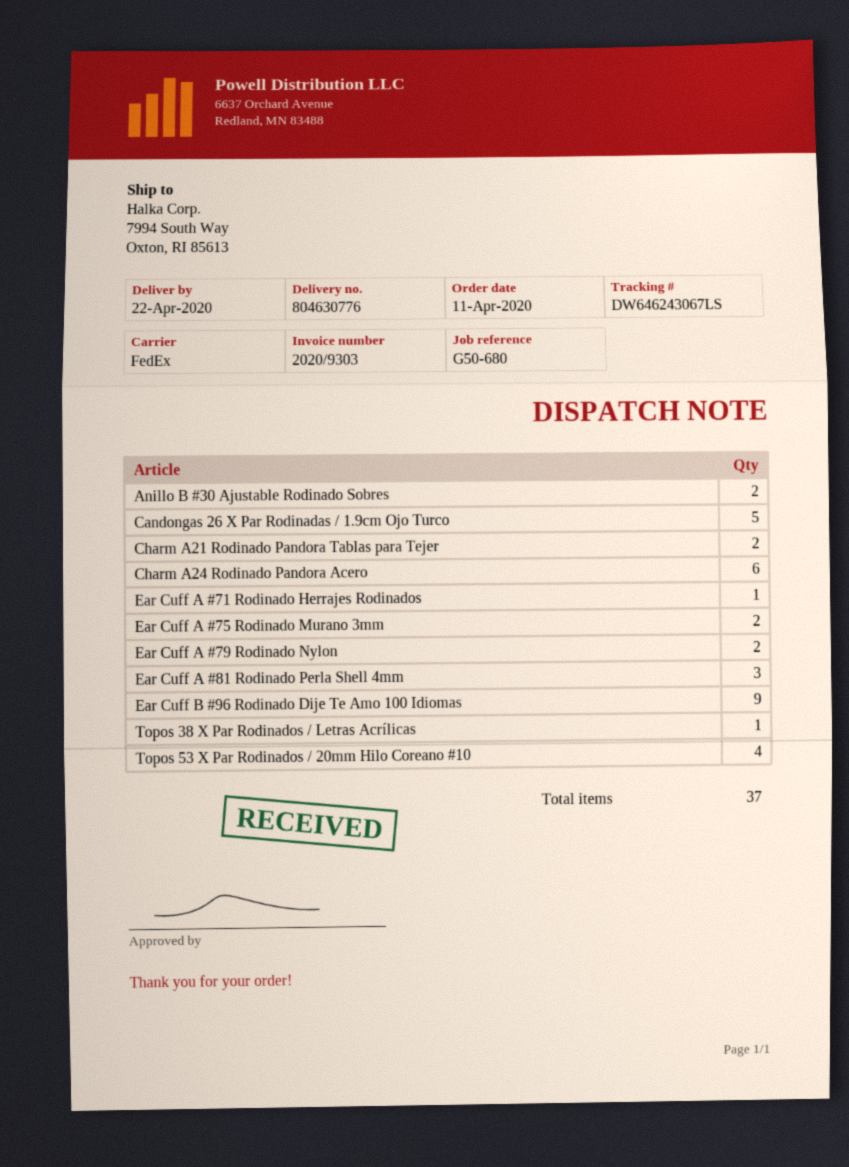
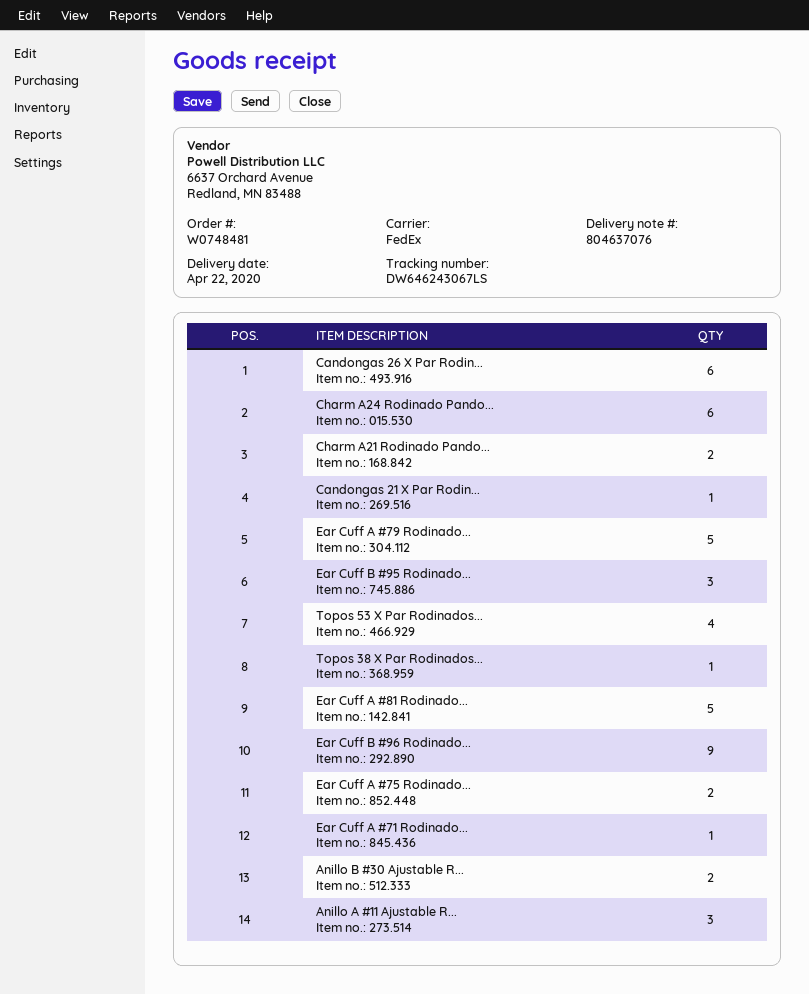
delivery note number: 804630776 -> 804637076
Candongas 26 X Par Rodinadas / 1.9cm Ojo Turco: 5 -> 6
Ear Cuff A #79 Rodinado Nylon: 2 -> 5
Ear Cuff A #81 Rodinado Perla Shell 4mm: 3 -> 5
Candongas 21 X Par Rodin...: none -> 1
Ear Cuff B #95 Rodinado...: none -> 3
Anillo A #11 Ajustable R...: none -> 3

